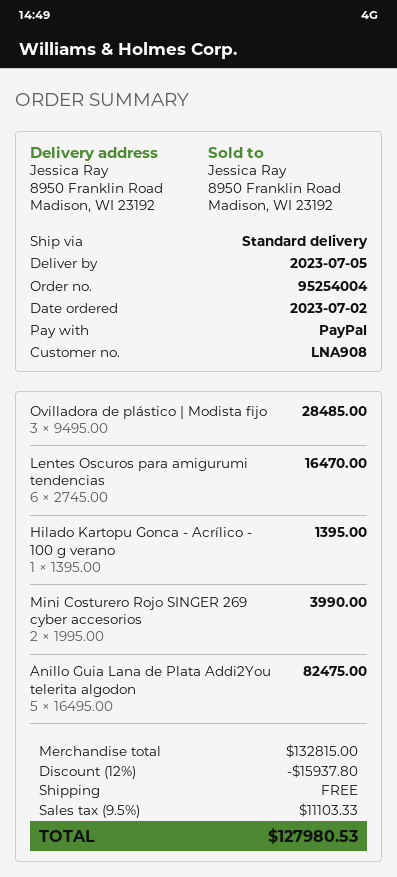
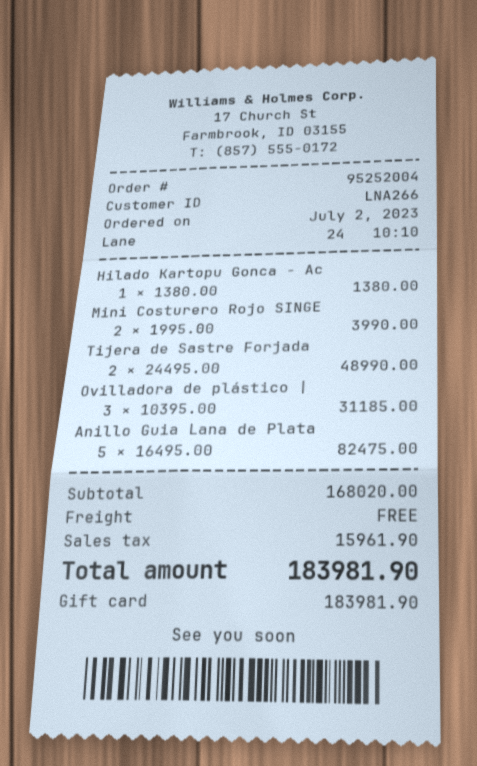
order number: 95254004 -> 95252004
customer number: LNA908 -> LNA266
payment method: PayPal -> gift card
Ovilladora de plástico | Modista fijo: 3 x 9495.00 = 28485.00 -> 3 x 10395.00 = 31185.00
Lentes Oscuros para amigurumi tendencias: 6 x 2745.00 = 16470.00 -> none
Hilado Kartopu Gonca - Acrílico - 100 g verano: 1 x 1395.00 = 1395.00 -> 1 x 1380.00 = 1380.00
Tijera de Sastre Forjada: none -> 2 x 24495.00 = 48990.00
subtotal: 132815.00 -> 168020.00
discount: 12% = 15937.80 -> none
tax: 11103.33 -> 15961.90
total: 127980.53 -> 183981.90

